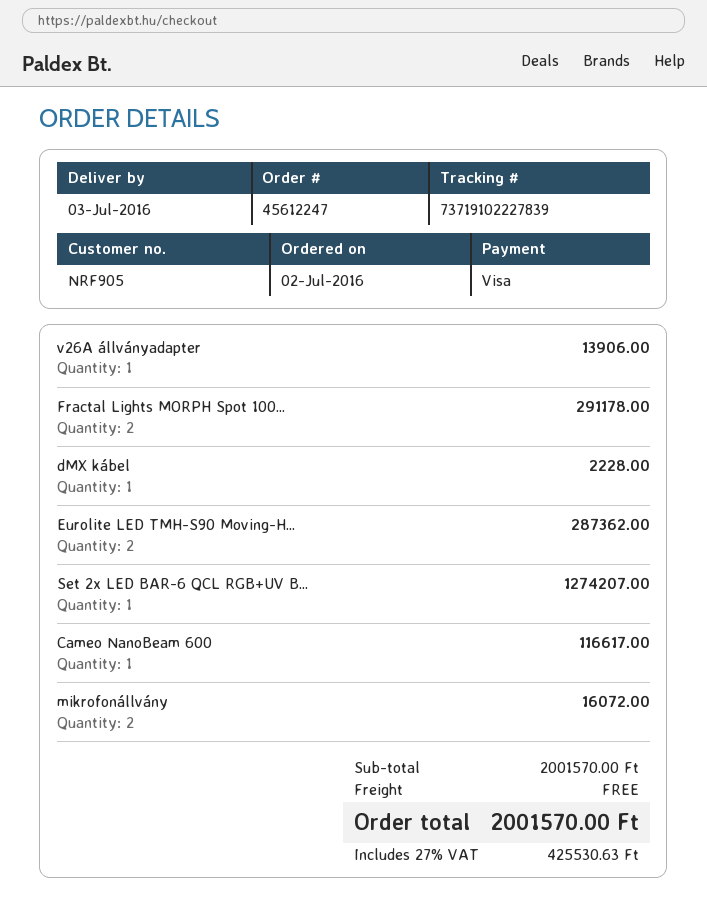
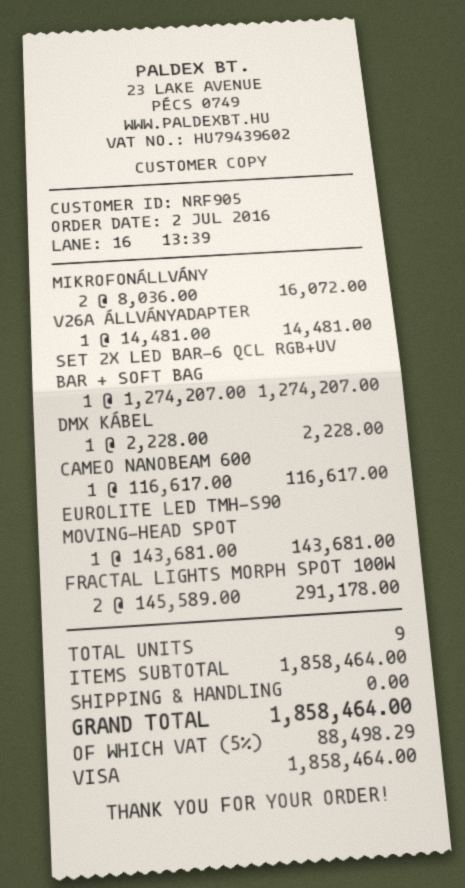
v26A állványadapter: 1 for 13906.00 -> 1 for 14481.00
Eurolite LED TMH-S90 Moving-H...: 2 for 287362.00 -> 1 for 143681.00
subtotal: 2001570.00 -> 1858464.00
tax: 27% = 425530.63 -> 5% = 88498.29
total: 2001570.00 -> 1858464.00

